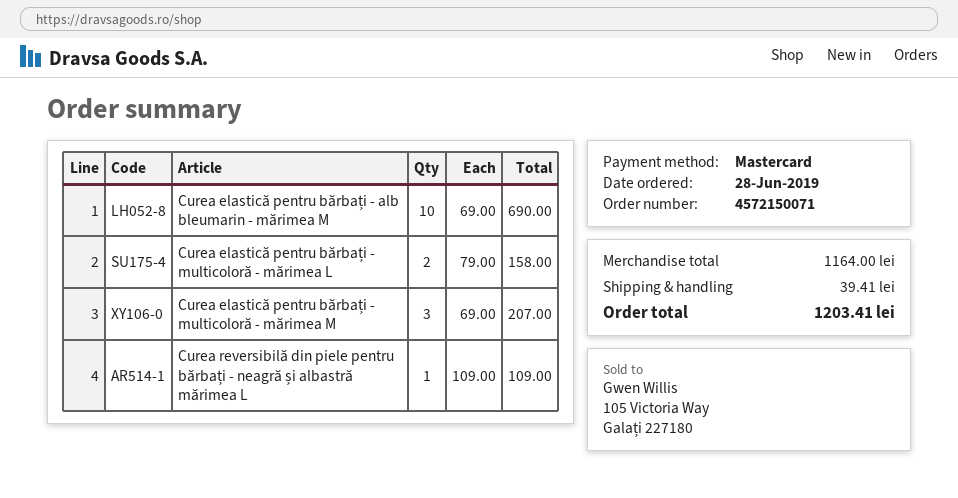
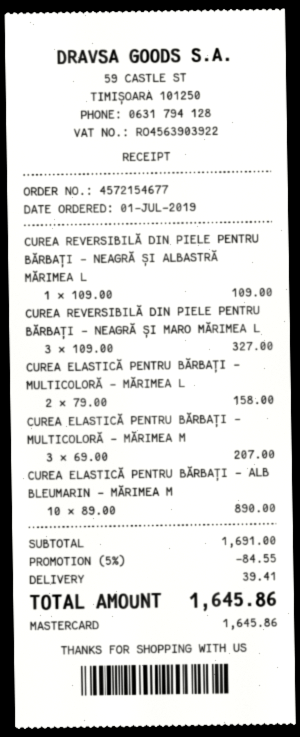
order number: 4572150071 -> 4572154677
order date: 2019-06-28 -> 2019-07-01
Curea elastică pentru bărbați - alb bleumarin - mărimea M: 10 x 69.00 = 690.00 -> 10 x 89.00 = 890.00
CUREA REVERSIBILĂ DIN PIELE PENTRU BĂRBAȚI - NEAGRĂ ȘI MARO MĂRIMEA L: none -> 3 x 109.00 = 327.00
subtotal: 1164.00 -> 1691.00
discount: none -> 5% = 84.55
total: 1203.41 -> 1645.86

